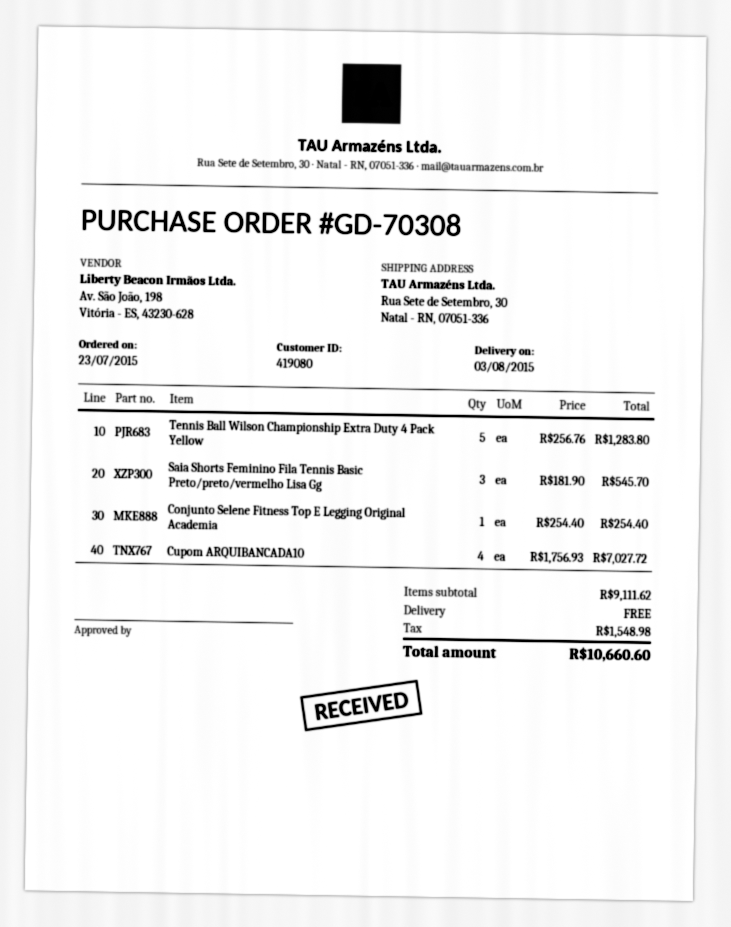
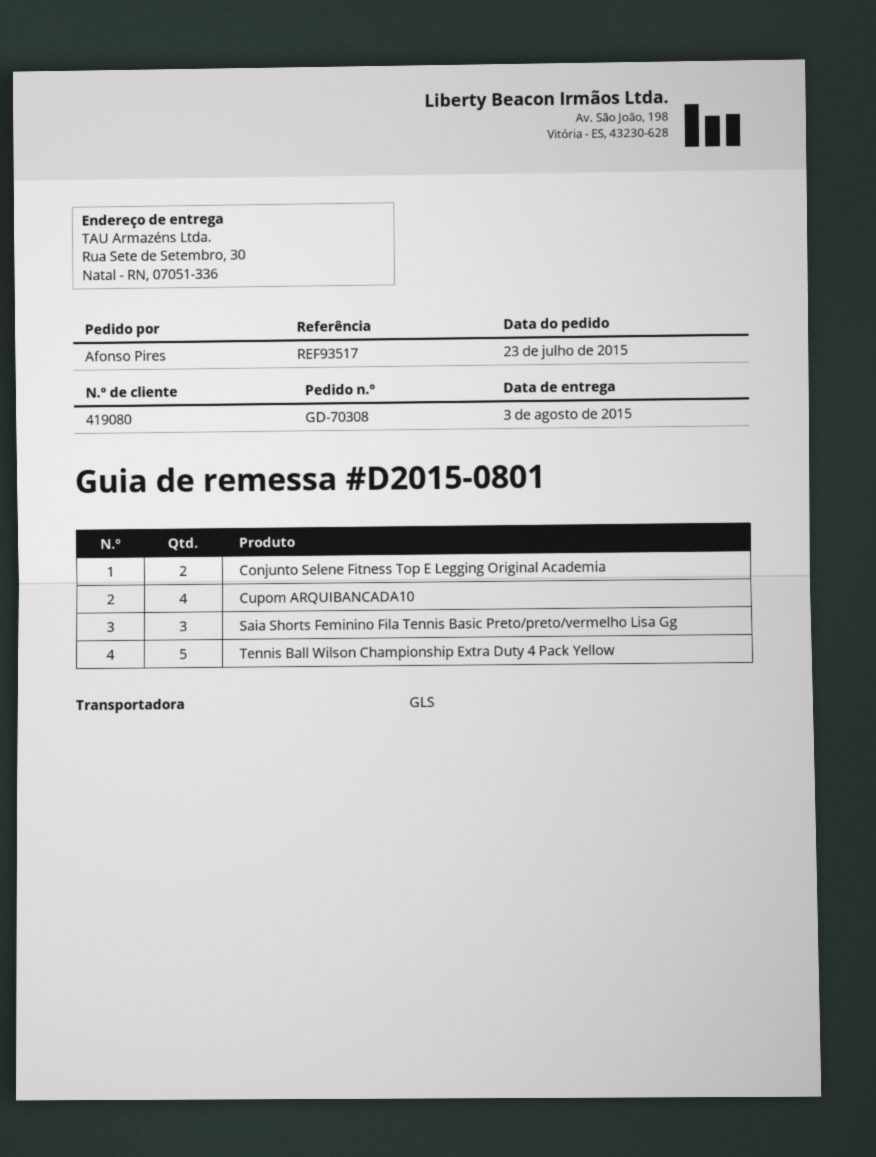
Conjunto Selene Fitness Top E Legging Original Academia: 1 -> 2

